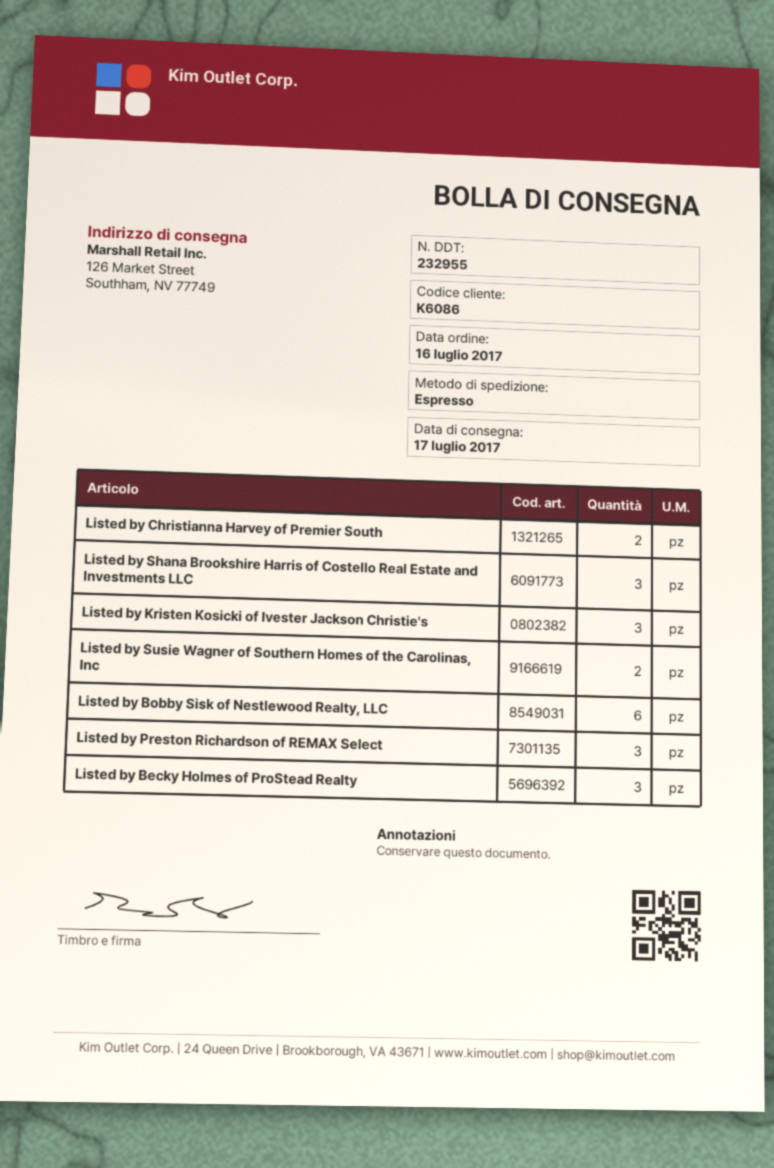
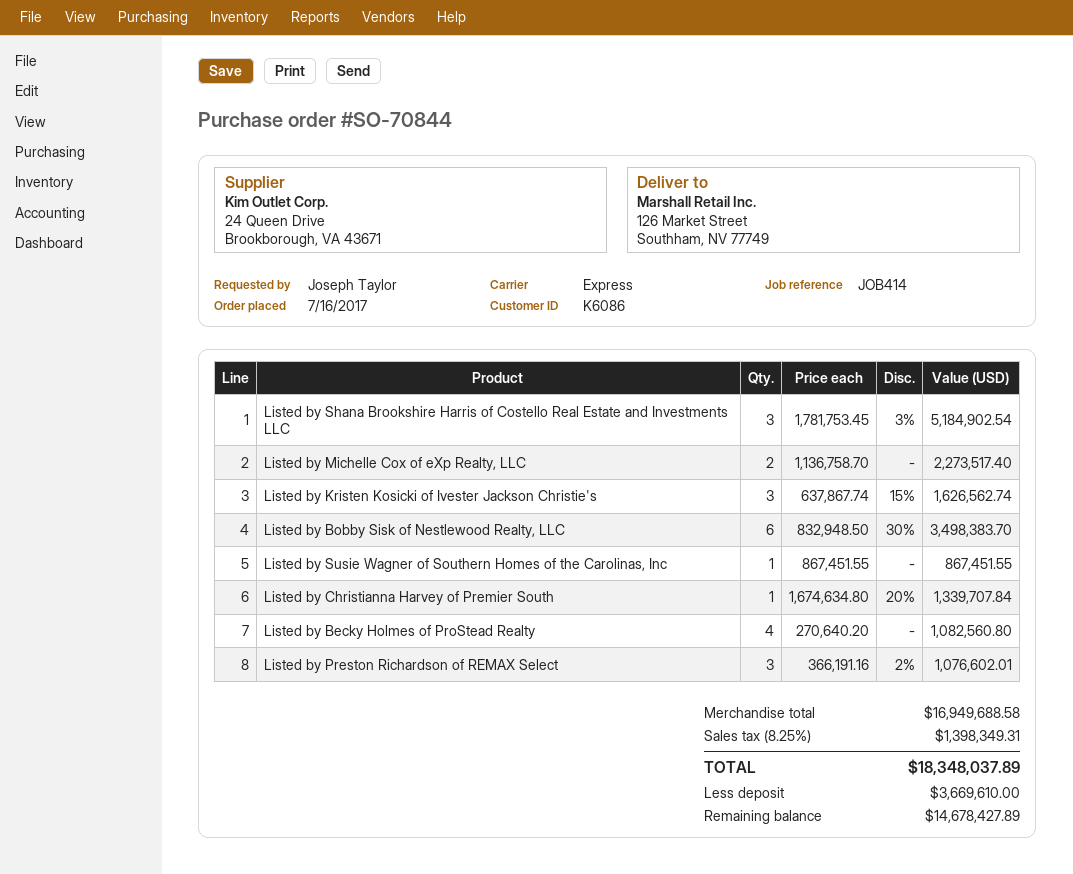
Listed by Christianna Harvey of Premier South: 2 -> 1
Listed by Susie Wagner of Southern Homes of the Carolinas, Inc: 2 -> 1
Listed by Becky Holmes of ProStead Realty: 3 -> 4
Listed by Michelle Cox of eXp Realty, LLC: none -> 2

